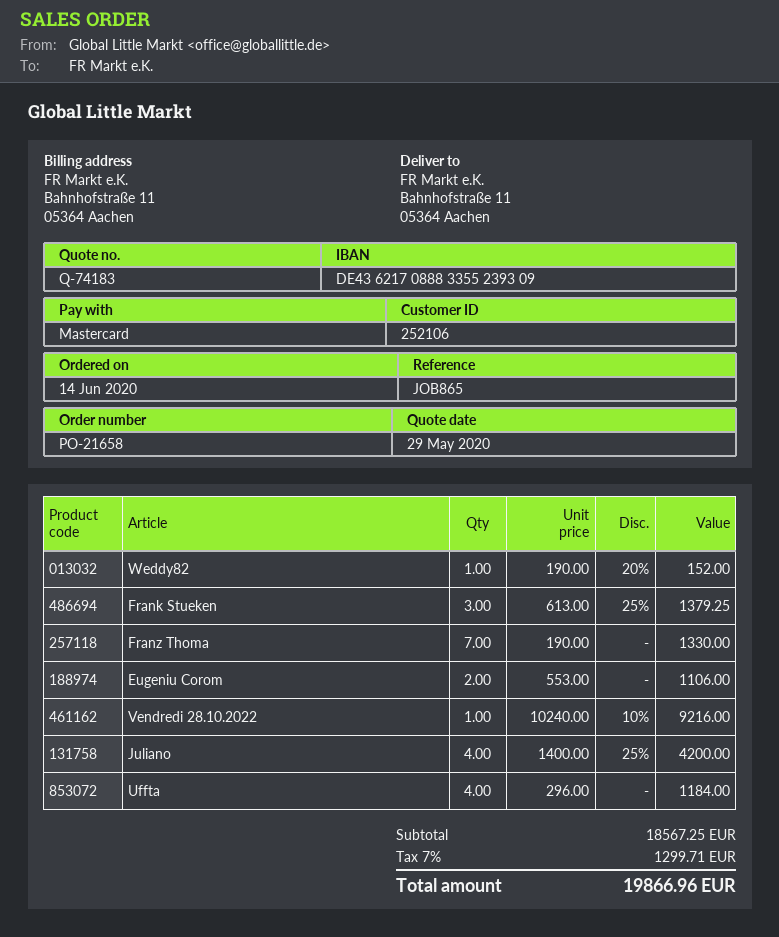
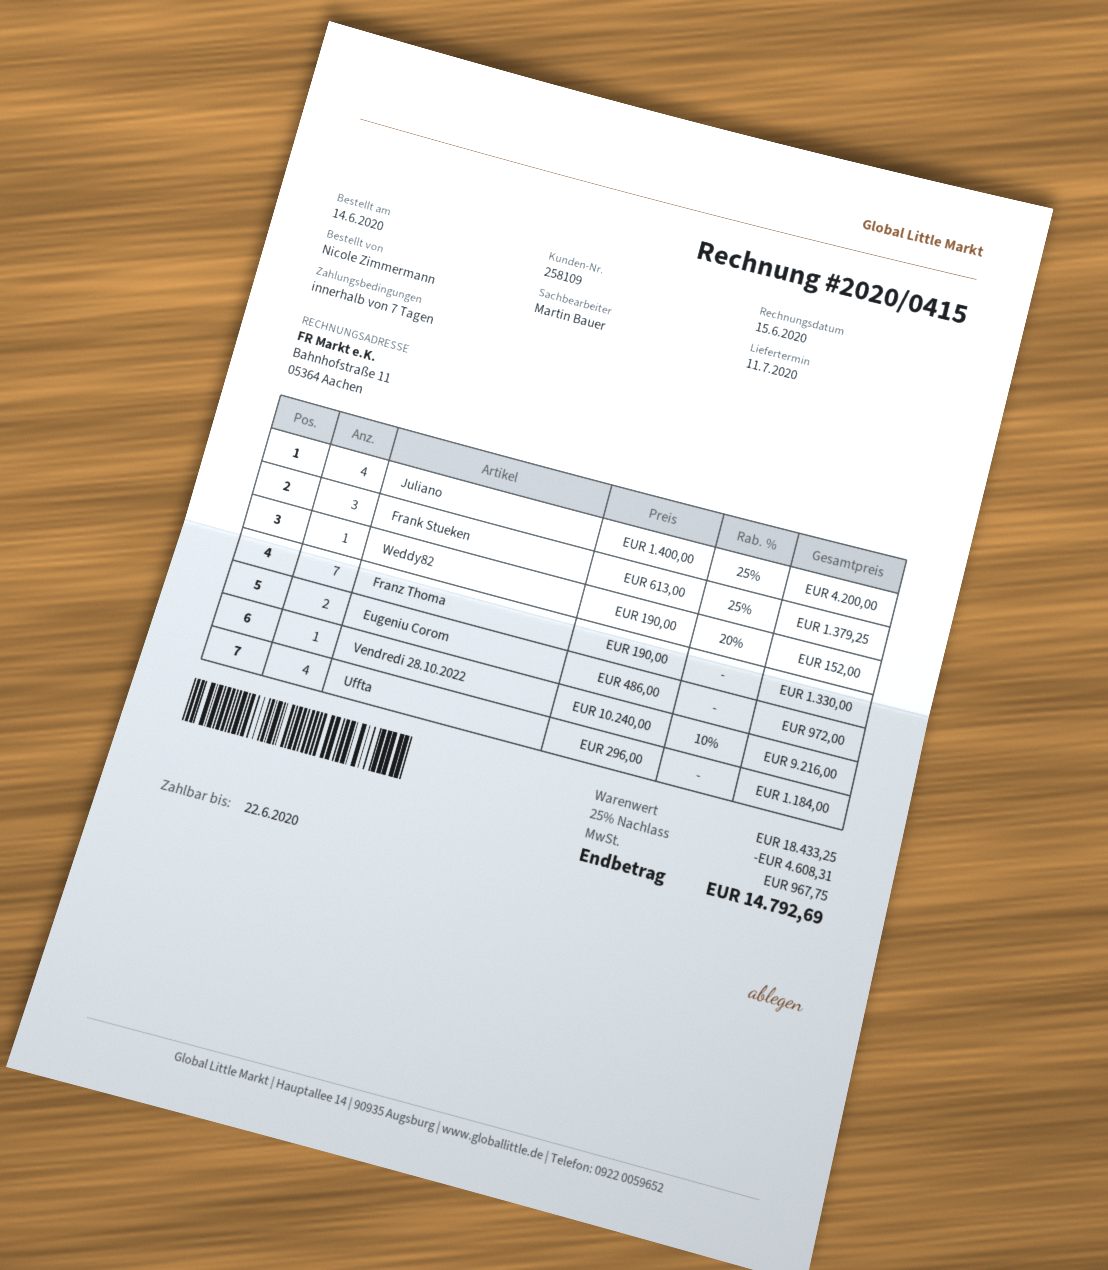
customer number: 252106 -> 258109
Eugeniu Corom: 2 x 553.00 = 1106.00 -> 2 x 486.00 = 972.00
subtotal: 18567.25 -> 18433.25
discount: none -> 25% = 4608.31
tax: 1299.71 -> 967.75
total: 19866.96 -> 14792.69

